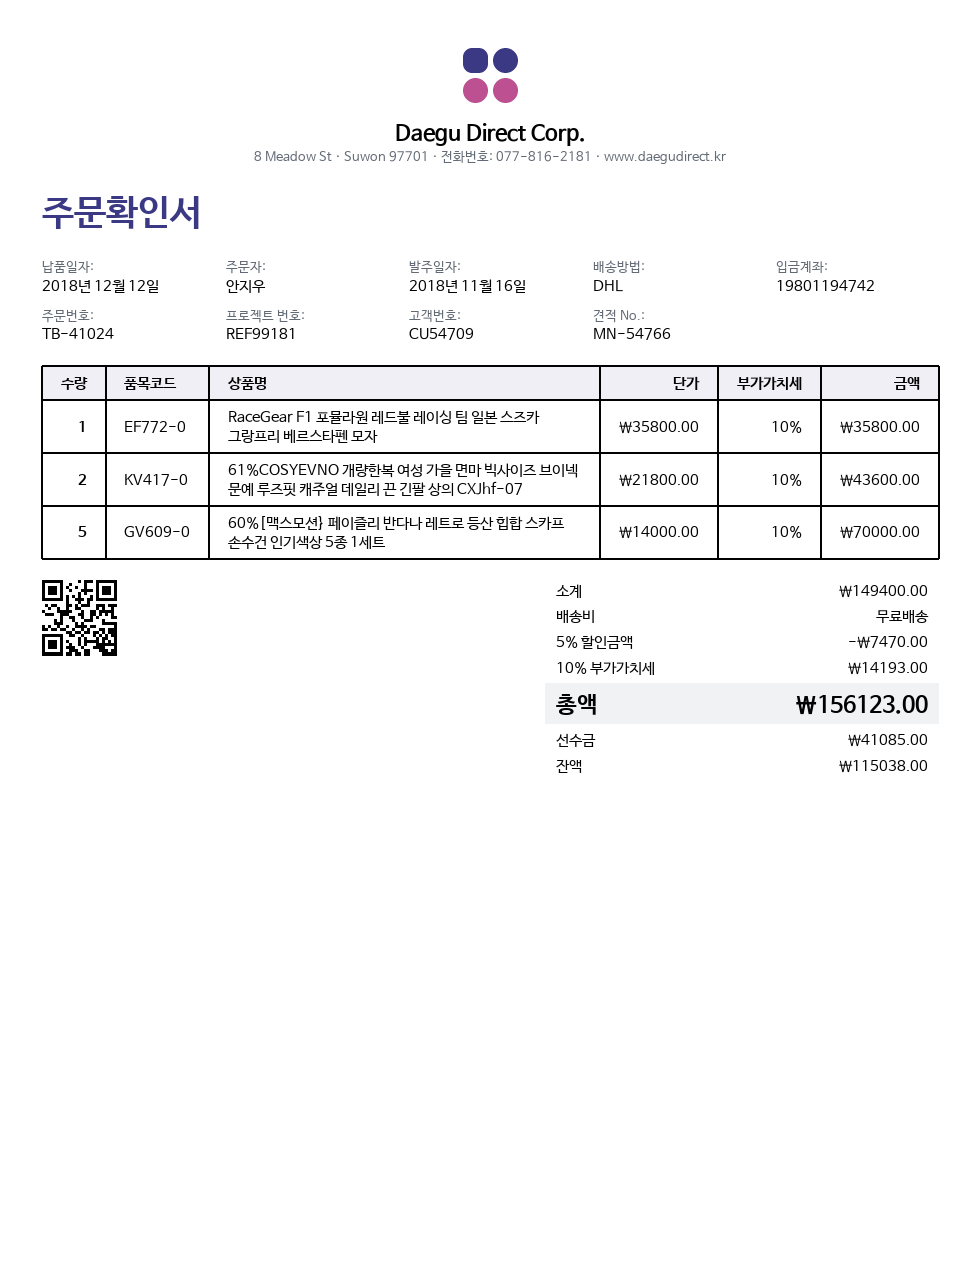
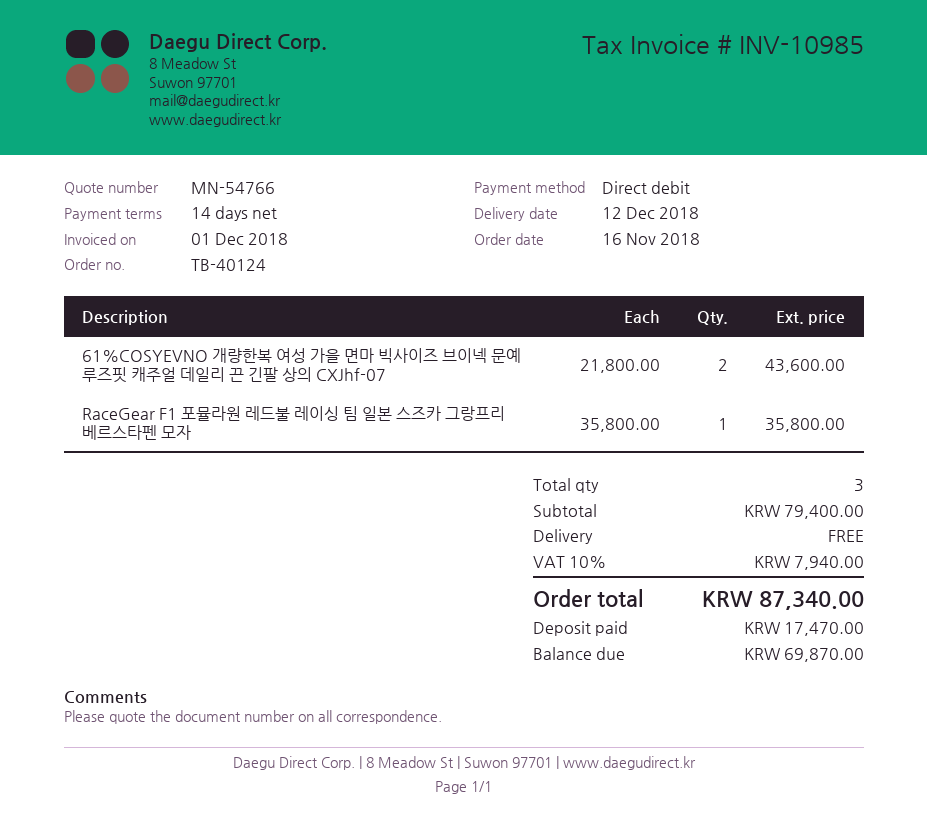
order number: TB-41024 -> TB-40124
60%[맥스모션} 페이즐리 반다나 레트로 등산 힙합 스카프 손수건 인기색상 5종 1세트: 5 x 14000.00 = 70000.00 -> none
subtotal: 149400.00 -> 79400.00
discount: 5% = 7470.00 -> none
tax: 10% = 14193.00 -> 10% = 7940.00
total: 156123.00 -> 87340.00
deposit: 41085.00 -> 17470.00
balance: 115038.00 -> 69870.00

